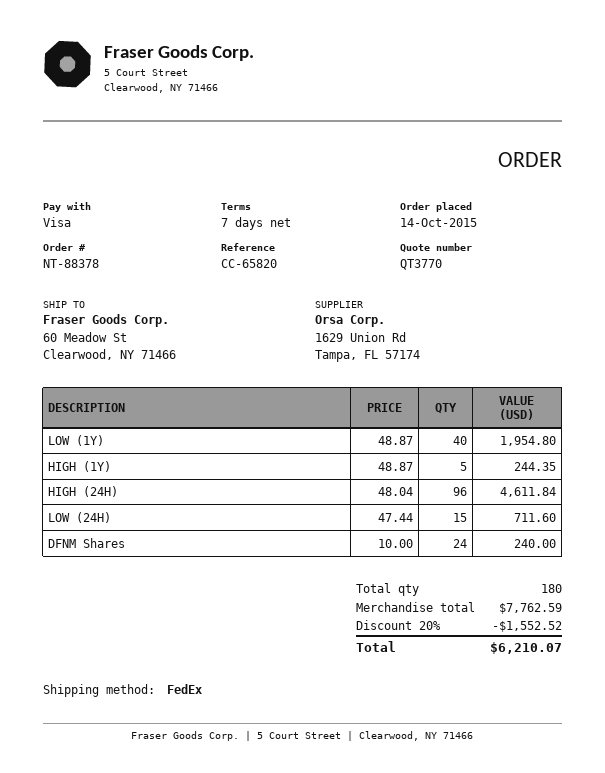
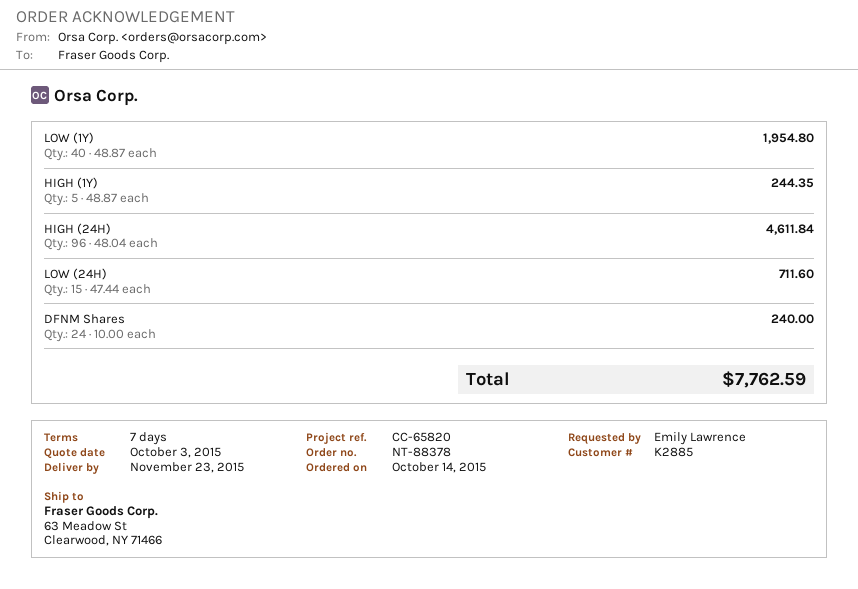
ship to: 60 Meadow St, Clearwood, NY 71466 -> 63 Meadow St, Clearwood, NY 71466
discount: 20% = 1552.52 -> none
total: 6210.07 -> 7762.59

